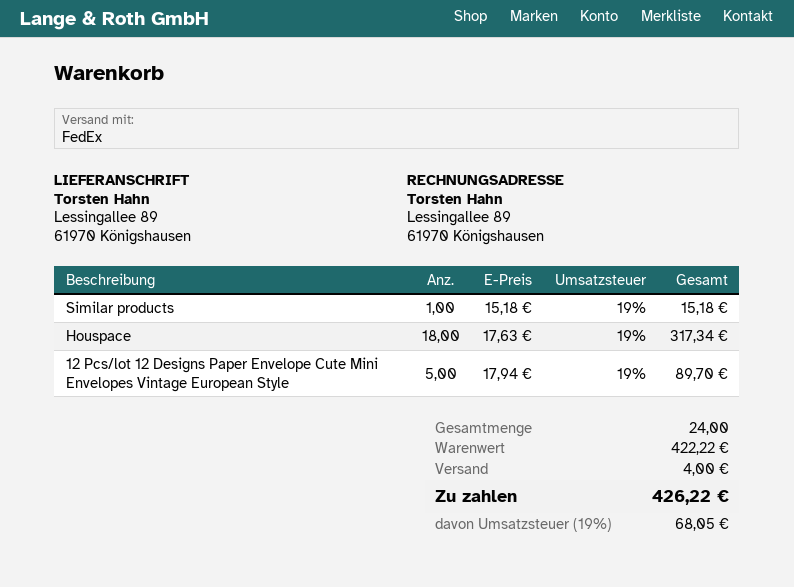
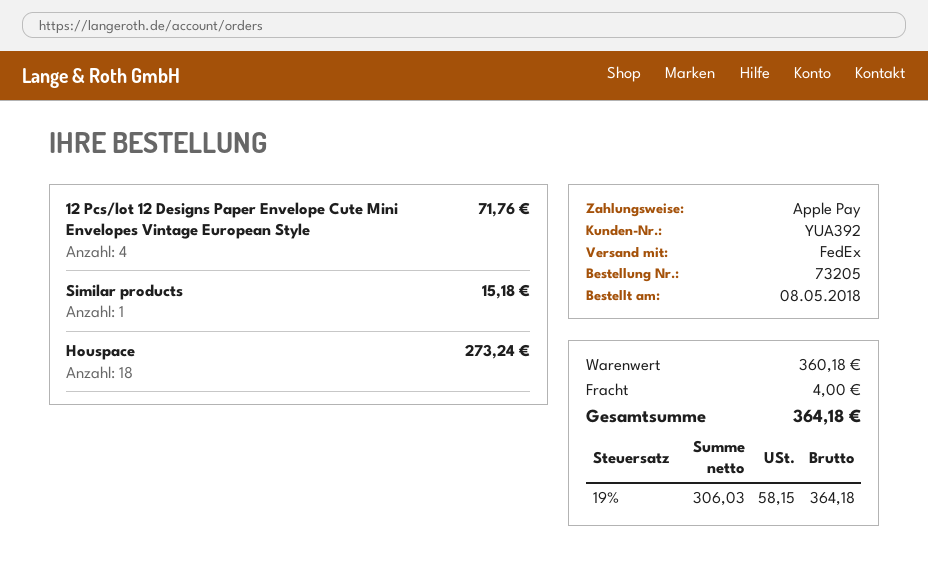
Houspace: 18 for 317.34 -> 18 for 273.24
12 Pcs/lot 12 Designs Paper Envelope Cute Mini Envelopes Vintage European Style: 5 for 89.70 -> 4 for 71.76
subtotal: 422.22 -> 360.18
tax: 19% = 68.05 -> 19% = 58.15
total: 426.22 -> 364.18

